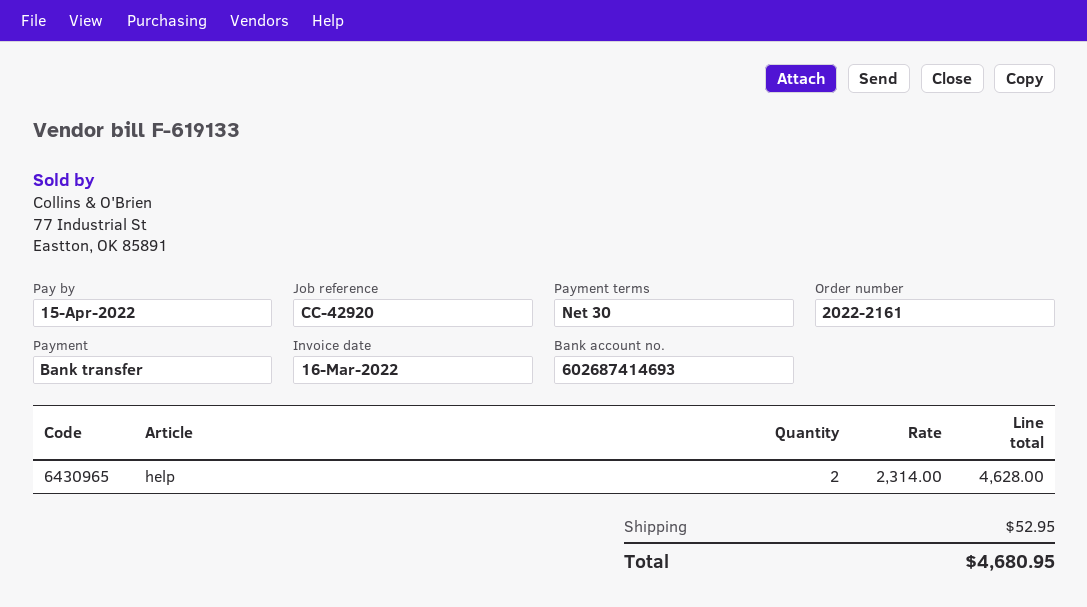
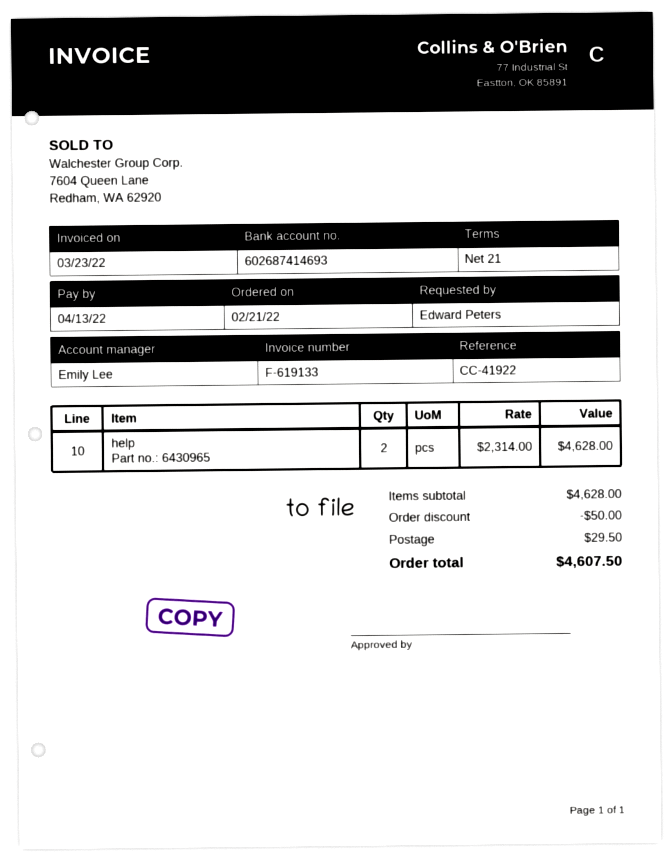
invoice date: 2022-03-16 -> 2022-03-23
payment terms: 30 days -> 21 days
due date: 2022-04-15 -> 2022-04-13
reference: CC-42920 -> CC-41922
discount: none -> 50.00
shipping: 52.95 -> 29.50
total: 4680.95 -> 4607.50

